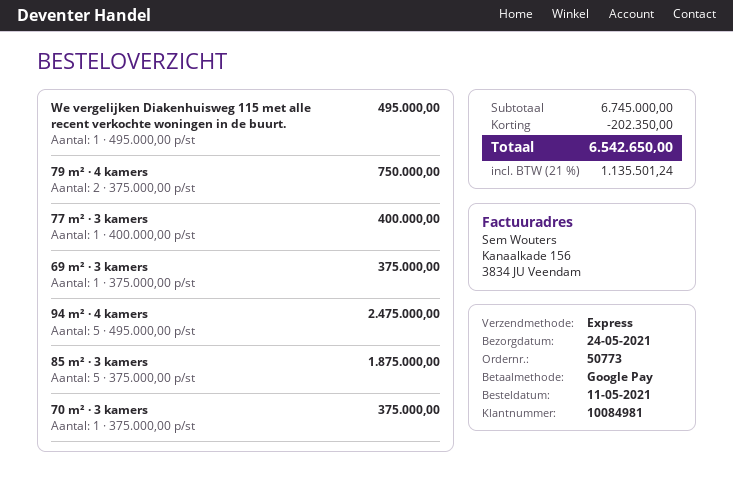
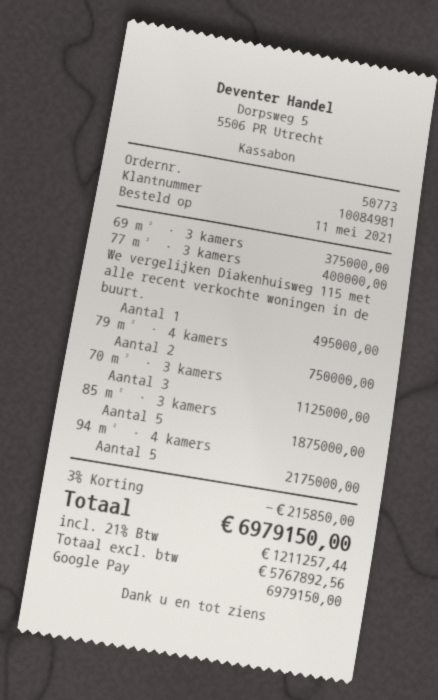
94 m² · 4 kamers: 5 for 2475000.00 -> 5 for 2175000.00
70 m² · 3 kamers: 1 for 375000.00 -> 3 for 1125000.00
discount: 202350.00 -> 215850.00
tax: 21% = 1135501.24 -> 21% = 1211257.44
total: 6542650.00 -> 6979150.00

